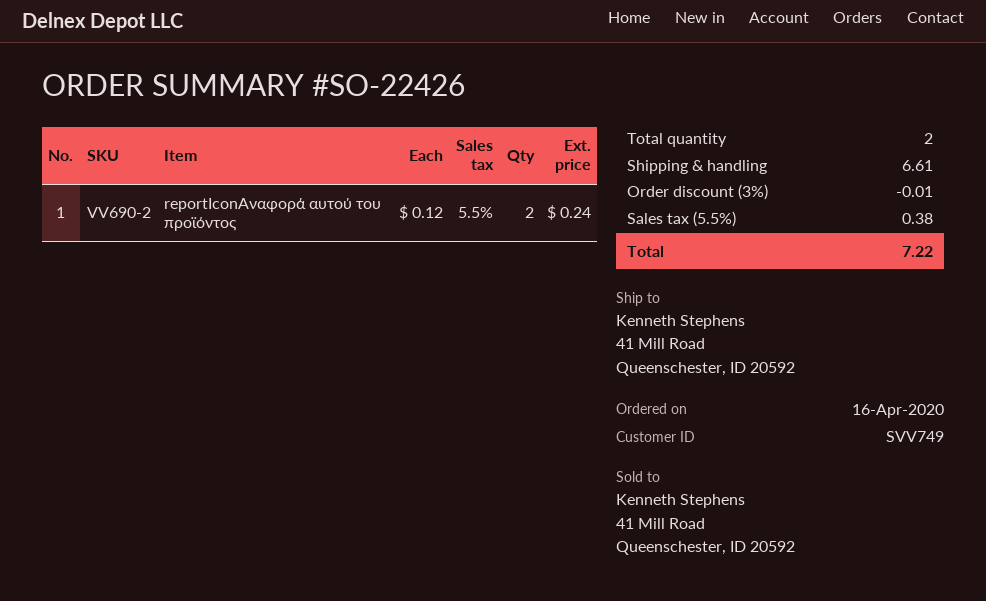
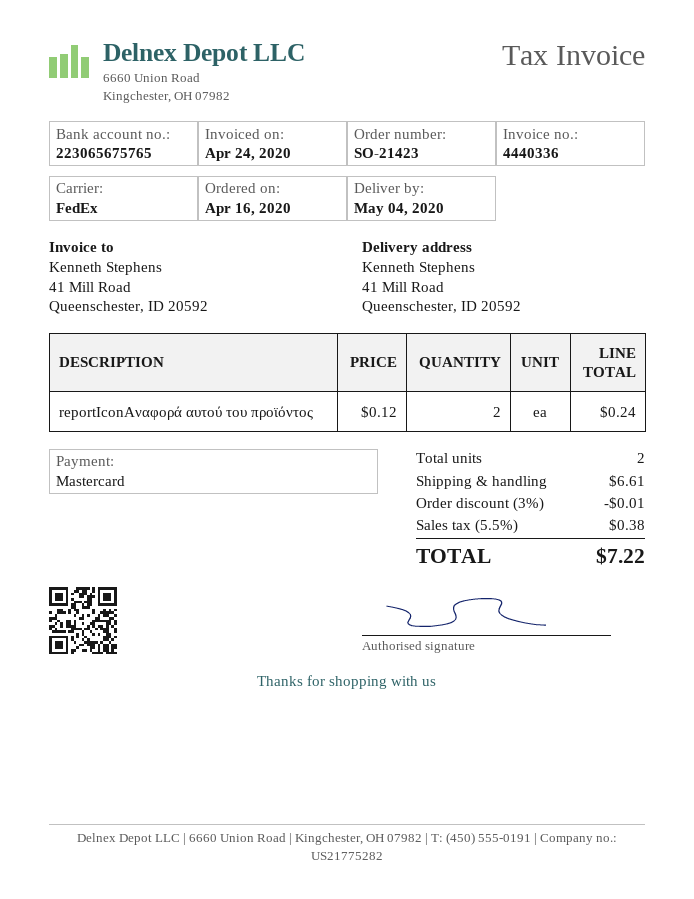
order number: SO-22426 -> SO-21423

